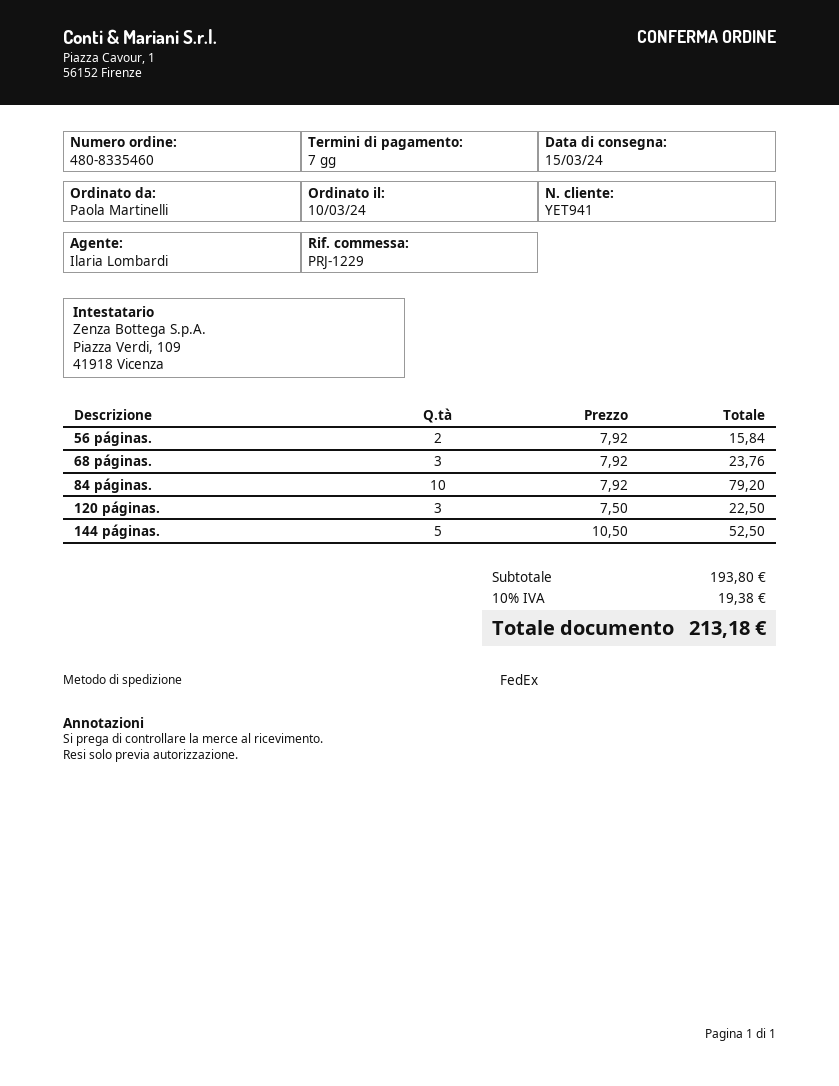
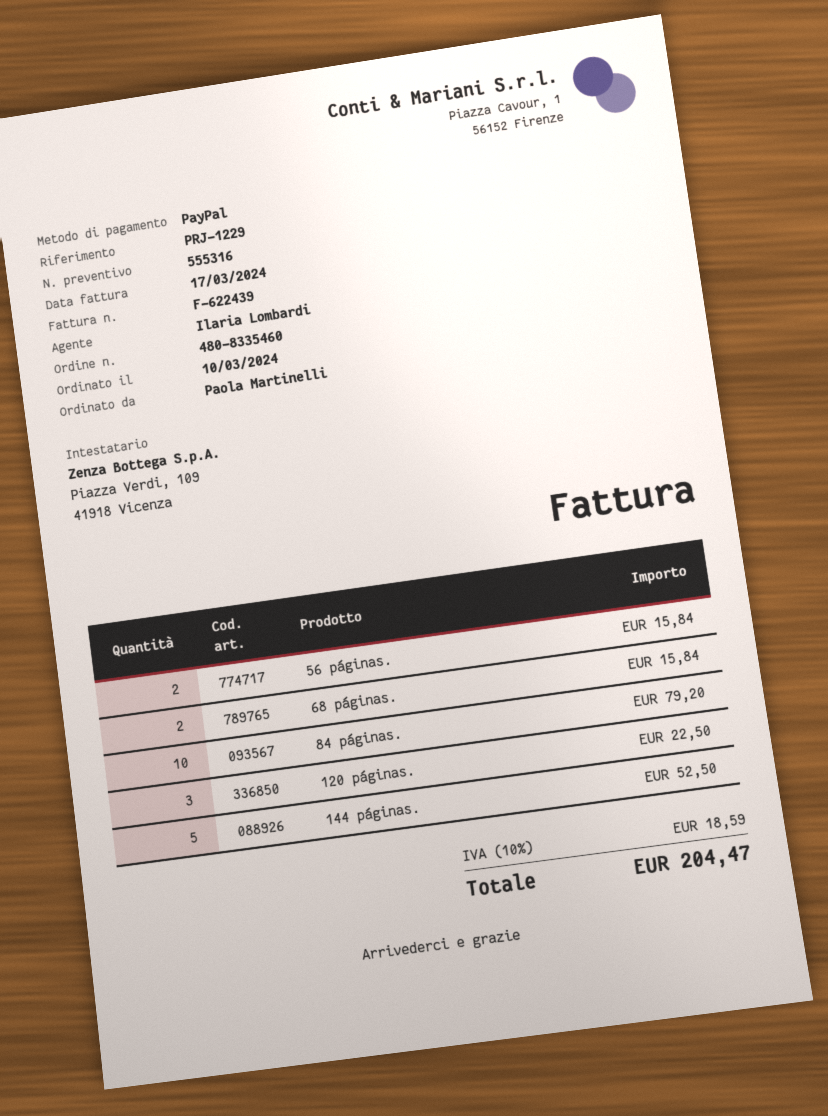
68 páginas.: 3 for 23.76 -> 2 for 15.84
tax: 10% = 19.38 -> 10% = 18.59
total: 213.18 -> 204.47

